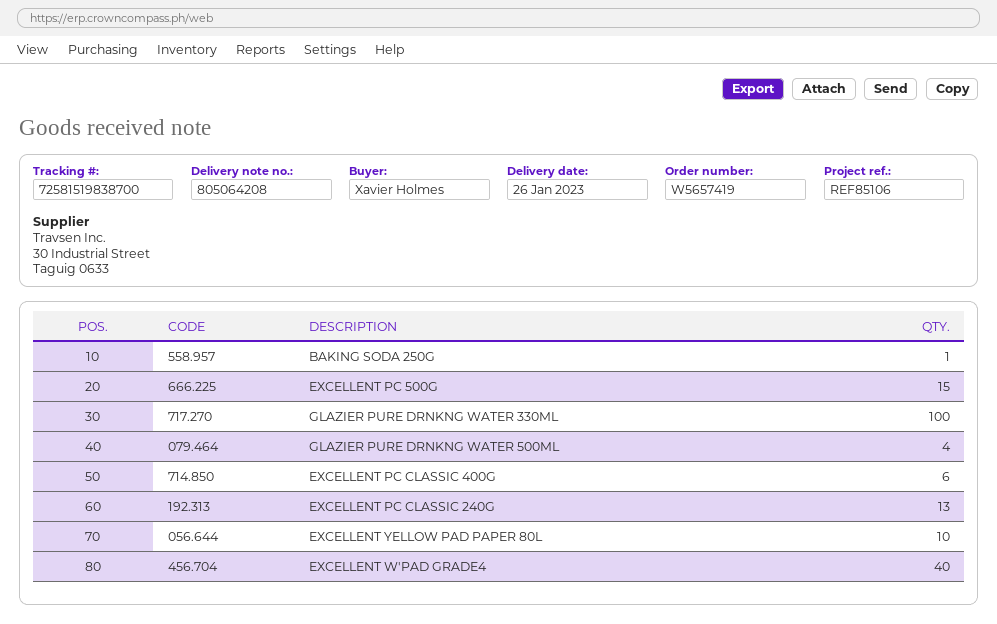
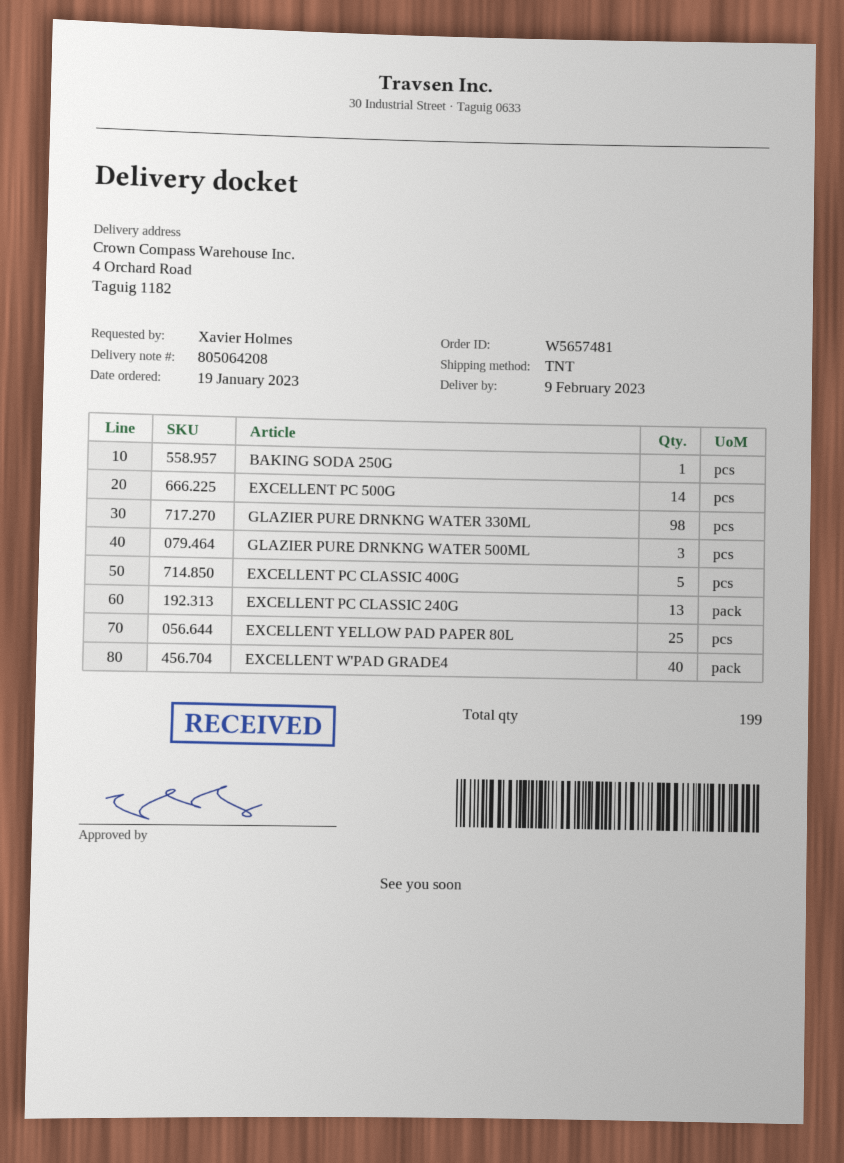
order number: W5657419 -> W5657481
delivery date: 2023-01-26 -> 2023-02-09
EXCELLENT PC 500G: 15 -> 14
GLAZIER PURE DRNKNG WATER 330ML: 100 -> 98
GLAZIER PURE DRNKNG WATER 500ML: 4 -> 3
EXCELLENT PC CLASSIC 400G: 6 -> 5
EXCELLENT YELLOW PAD PAPER 80L: 10 -> 25

